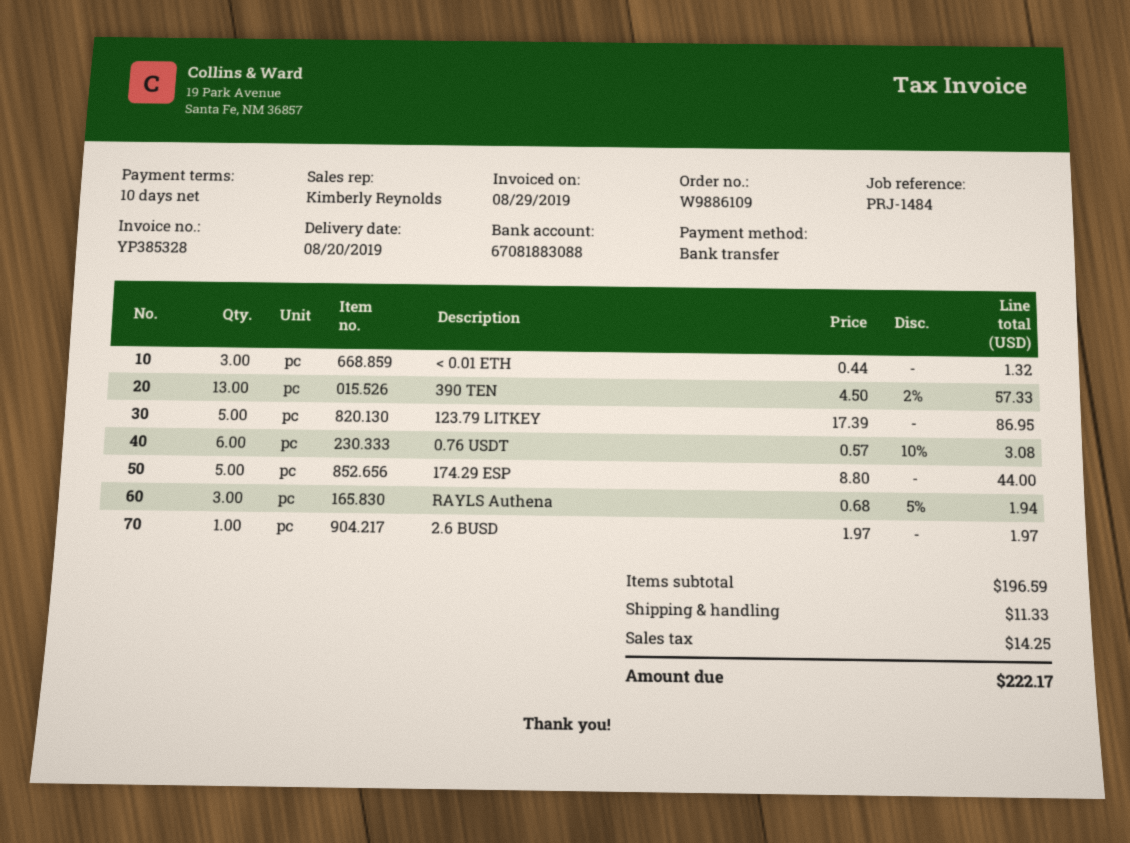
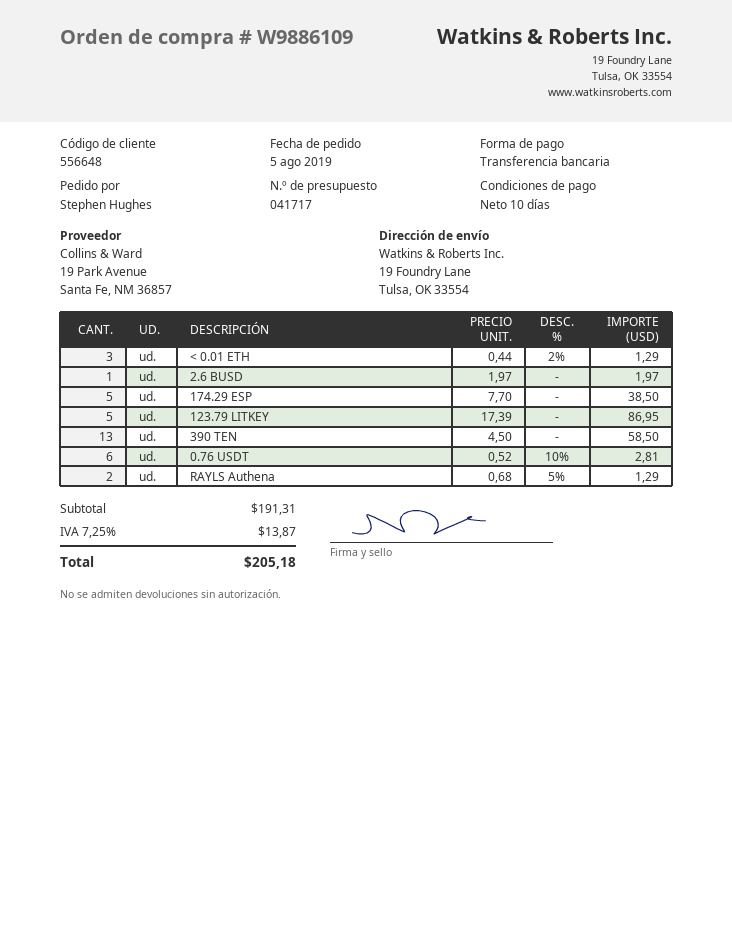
< 0.01 ETH: 3 x 0.44 = 1.32 -> 3 x 0.44 - 2% = 1.29
390 TEN: 13 x 4.50 - 2% = 57.33 -> 13 x 4.50 = 58.50
0.76 USDT: 6 x 0.57 - 10% = 3.08 -> 6 x 0.52 - 10% = 2.81
174.29 ESP: 5 x 8.80 = 44.00 -> 5 x 7.70 = 38.50
RAYLS Authena: 3 x 0.68 - 5% = 1.94 -> 2 x 0.68 - 5% = 1.29
subtotal: 196.59 -> 191.31
shipping: 11.33 -> none
tax: 14.25 -> 13.87
total: 222.17 -> 205.18

